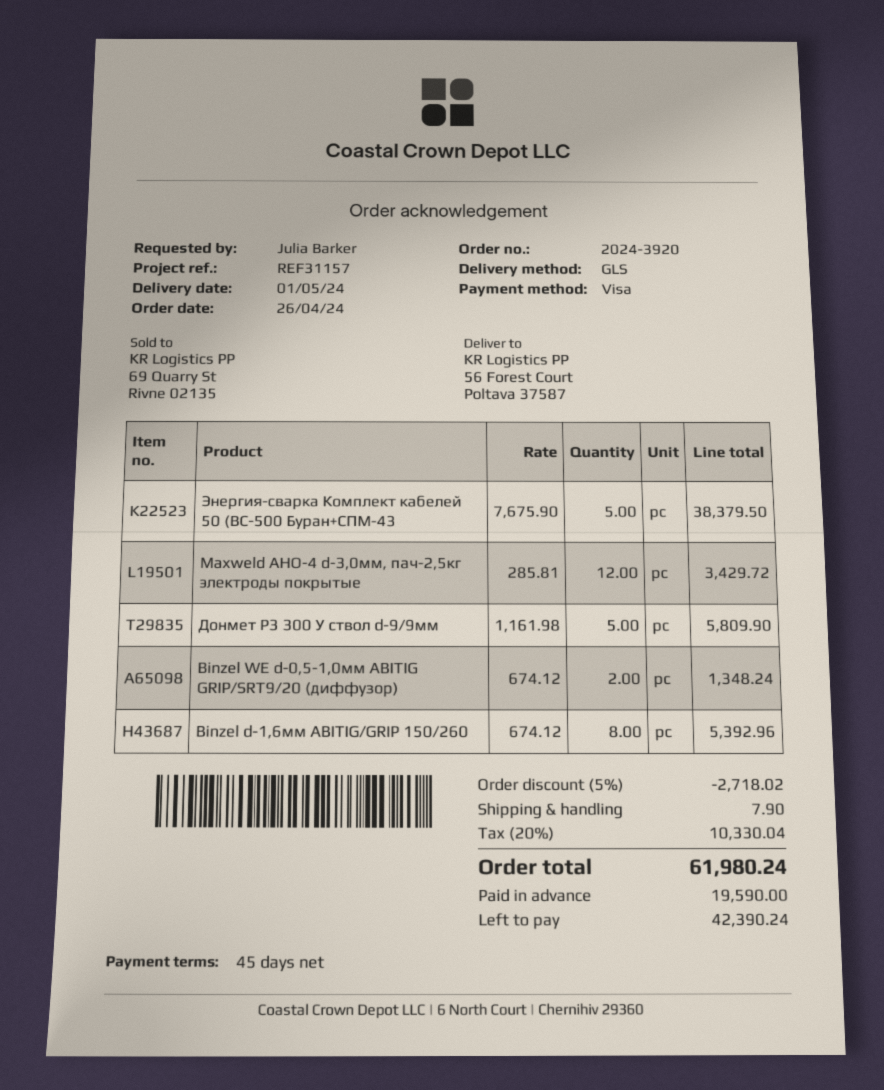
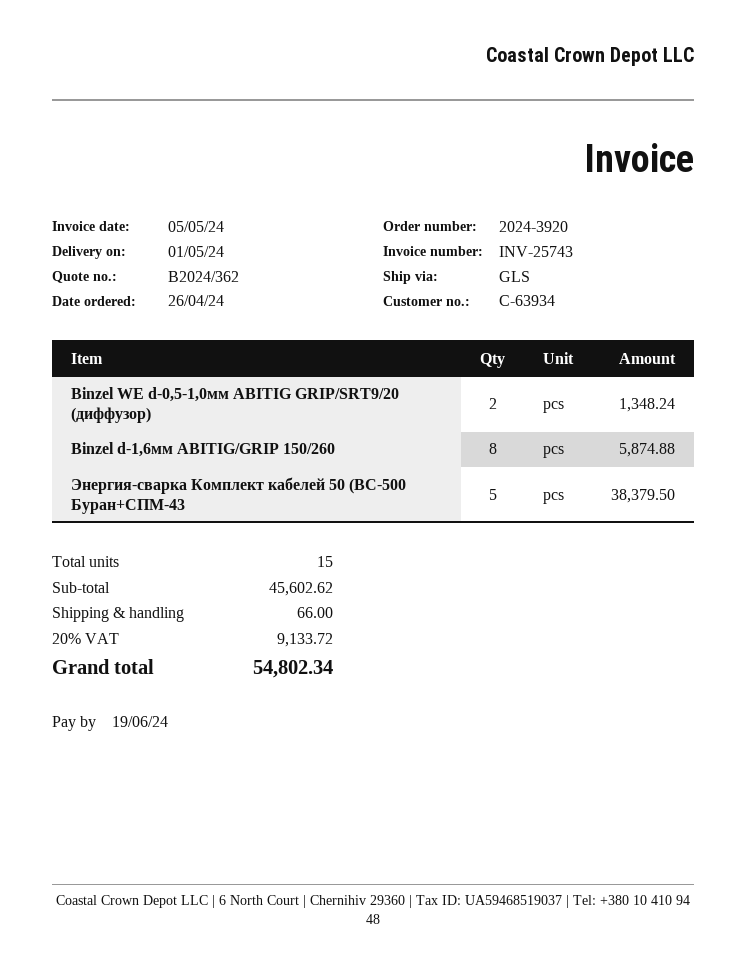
Maxweld АНО-4 d-3,0мм, пач-2,5кг электроды покрытые: 12 for 3429.72 -> none
Донмет Р3 300 У ствол d-9/9мм: 5 for 5809.90 -> none
Binzel d-1,6мм ABITIG/GRIP 150/260: 8 for 5392.96 -> 8 for 5874.88
discount: 5% = 2718.02 -> none
shipping: 7.90 -> 66.00
tax: 20% = 10330.04 -> 20% = 9133.72
total: 61980.24 -> 54802.34

